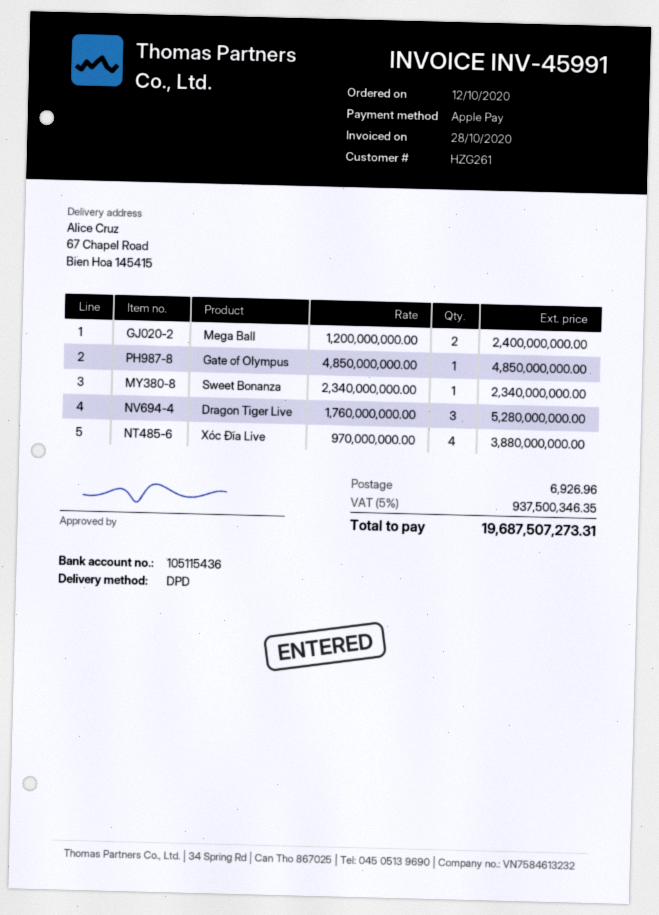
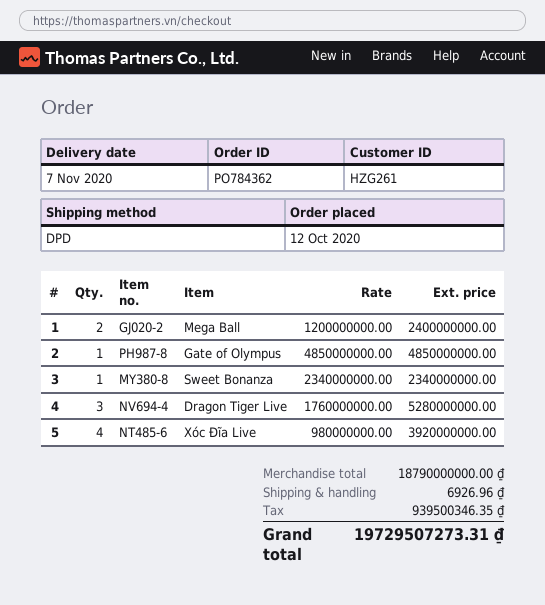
Xóc Đĩa Live: 4 x 970000000.00 = 3880000000.00 -> 4 x 980000000.00 = 3920000000.00
tax: 937500346.35 -> 939500346.35
total: 19687507273.31 -> 19729507273.31

